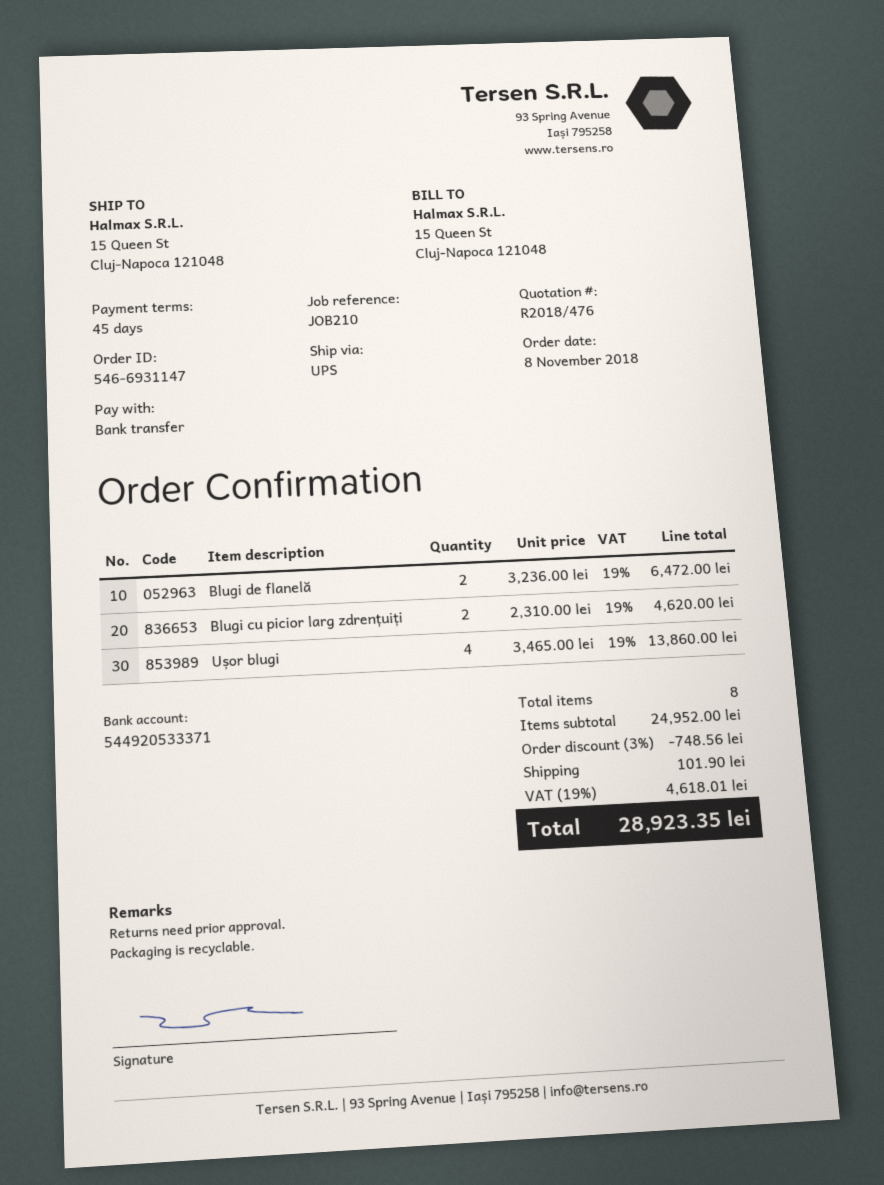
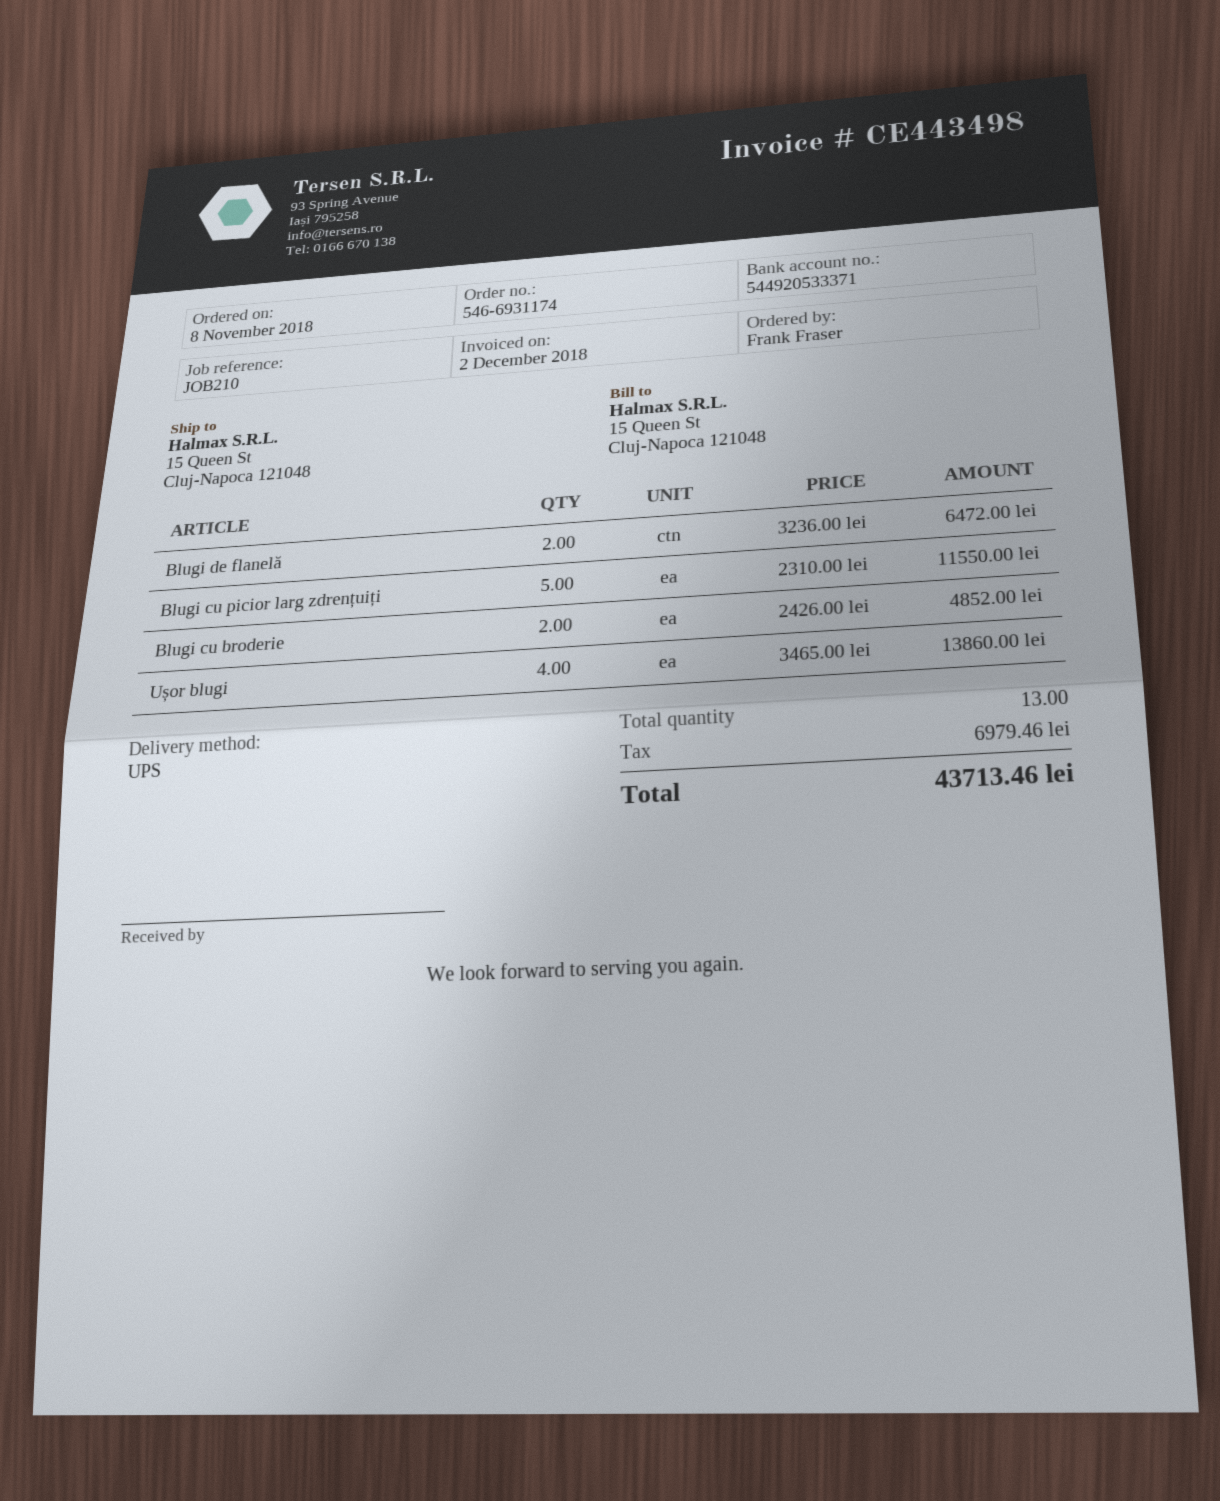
order number: 546-6931147 -> 546-6931174
Blugi cu picior larg zdrențuiți: 2 x 2310.00 = 4620.00 -> 5 x 2310.00 = 11550.00
Blugi cu broderie: none -> 2 x 2426.00 = 4852.00
total quantity: 8 -> 13
discount: 3% = 748.56 -> none
shipping: 101.90 -> none
tax: 4618.01 -> 6979.46
total: 28923.35 -> 43713.46

